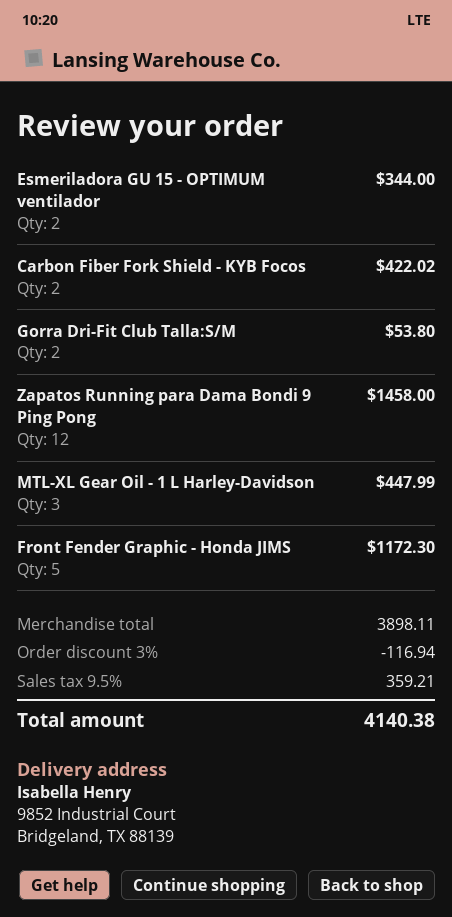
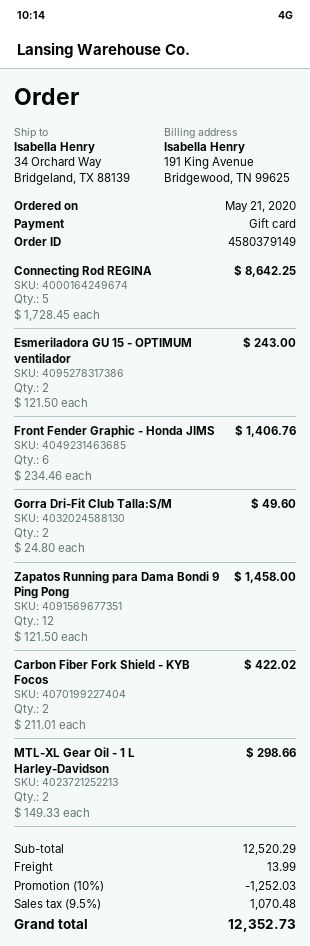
ship to: 9852 Industrial Court, Bridgeland, TX 88139 -> 34 Orchard Way, Bridgeland, TX 88139
Esmeriladora GU 15 - OPTIMUM ventilador: 2 for 344.00 -> 2 for 243.00
Gorra Dri-Fit Club Talla:S/M: 2 for 53.80 -> 2 for 49.60
MTL-XL Gear Oil - 1 L Harley-Davidson: 3 for 447.99 -> 2 for 298.66
Front Fender Graphic - Honda JIMS: 5 for 1172.30 -> 6 for 1406.76
Connecting Rod REGINA: none -> 5 for 8642.25
subtotal: 3898.11 -> 12520.29
discount: 3% = 116.94 -> 10% = 1252.03
shipping: none -> 13.99
tax: 9.5% = 359.21 -> 9.5% = 1070.48
total: 4140.38 -> 12352.73

